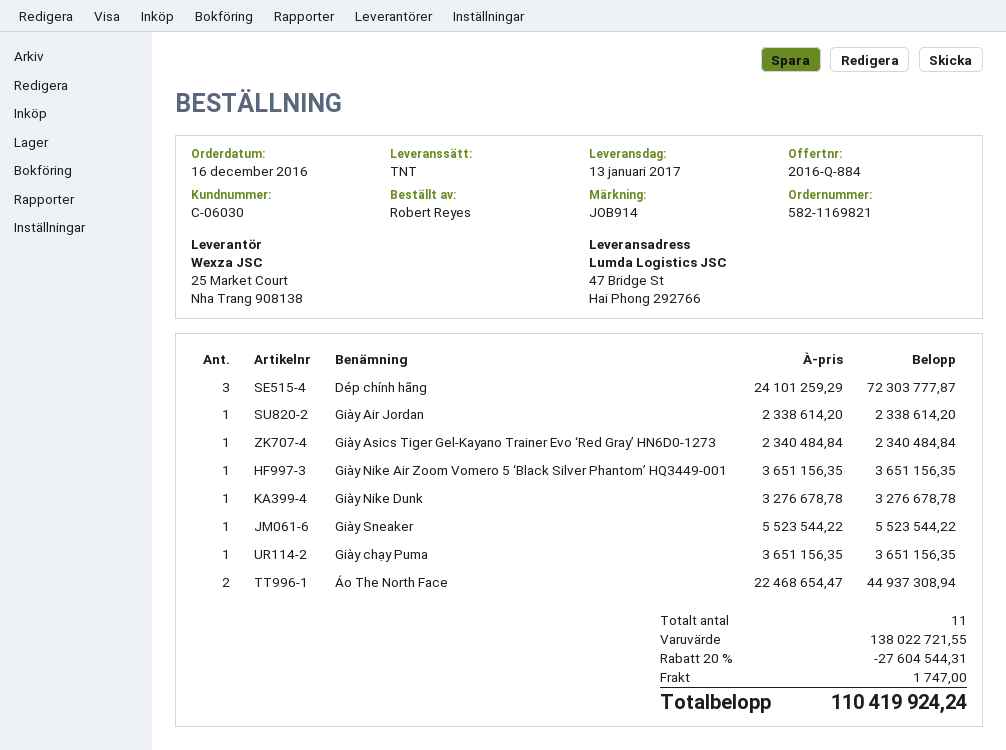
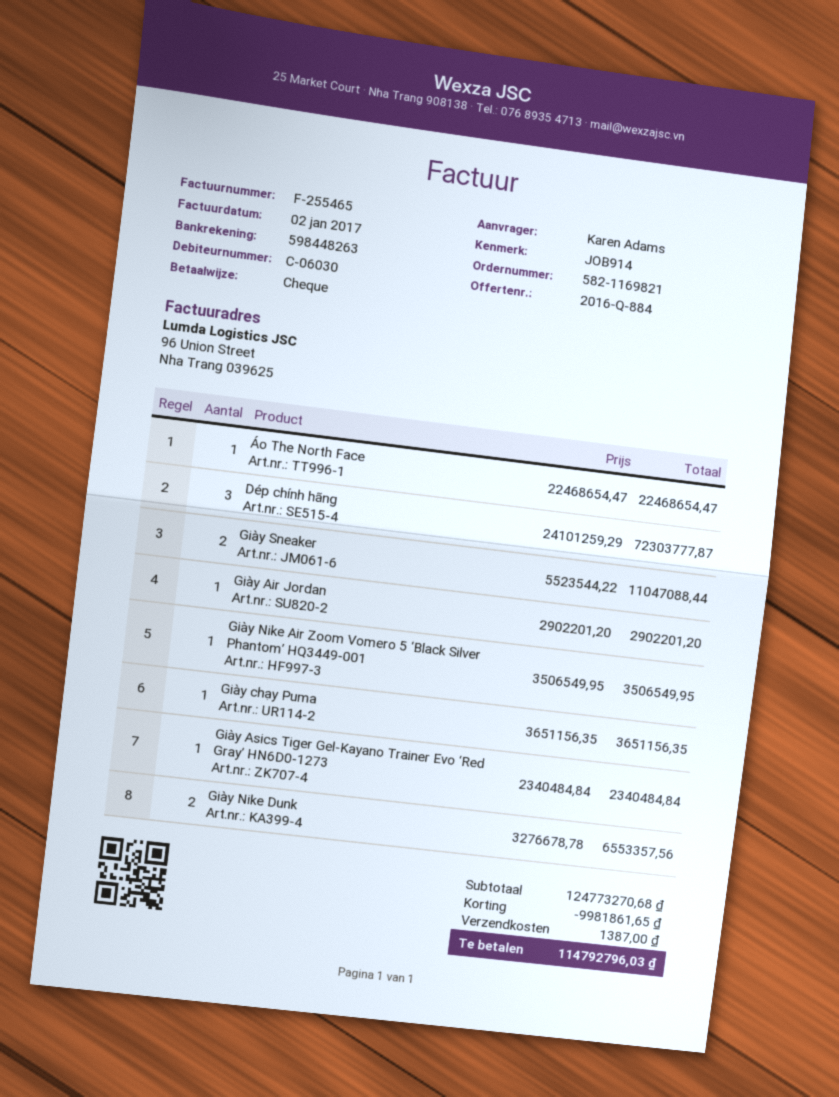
ordered by: Robert Reyes -> Karen Adams
Giày Air Jordan: 1 x 2338614.20 = 2338614.20 -> 1 x 2902201.20 = 2902201.20
Giày Nike Air Zoom Vomero 5 ‘Black Silver Phantom’ HQ3449-001: 1 x 3651156.35 = 3651156.35 -> 1 x 3506549.95 = 3506549.95
Giày Nike Dunk: 1 x 3276678.78 = 3276678.78 -> 2 x 3276678.78 = 6553357.56
Giày Sneaker: 1 x 5523544.22 = 5523544.22 -> 2 x 5523544.22 = 11047088.44
Áo The North Face: 2 x 22468654.47 = 44937308.94 -> 1 x 22468654.47 = 22468654.47
subtotal: 138022721.55 -> 124773270.68
discount: 27604544.31 -> 9981861.65
shipping: 1747.00 -> 1387.00
total: 110419924.24 -> 114792796.03

